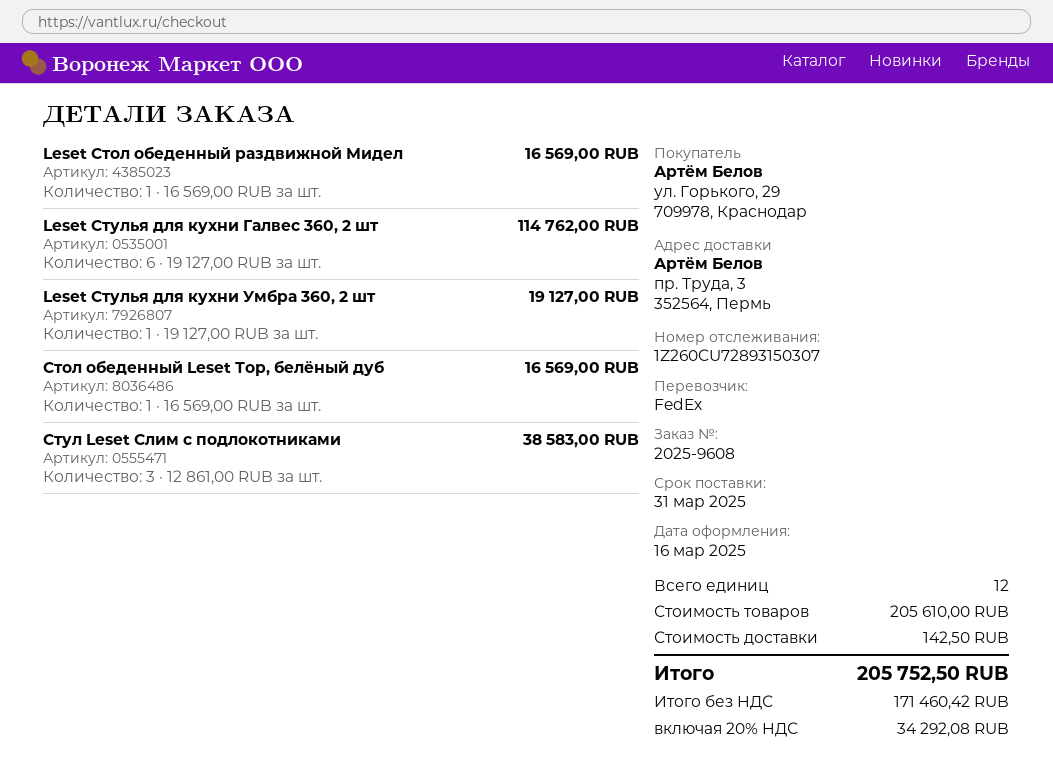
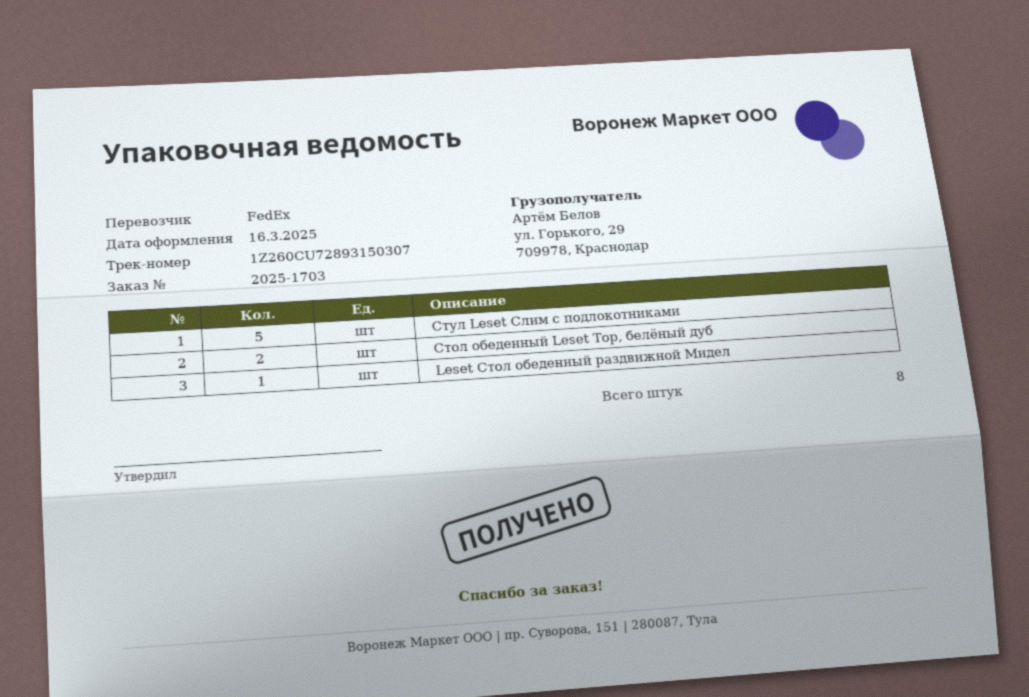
order number: 2025-9608 -> 2025-1703
ship to: пр. Труда, 3, 352564, Пермь -> ул. Горького, 29, 709978, Краснодар
Leset Стулья для кухни Галвес 360, 2 шт: 6 -> none
Leset Стулья для кухни Умбра 360, 2 шт: 1 -> none
Стол обеденный Leset Тор, белёный дуб: 1 -> 2
Стул Leset Слим с подлокотниками: 3 -> 5
total quantity: 12 -> 8

